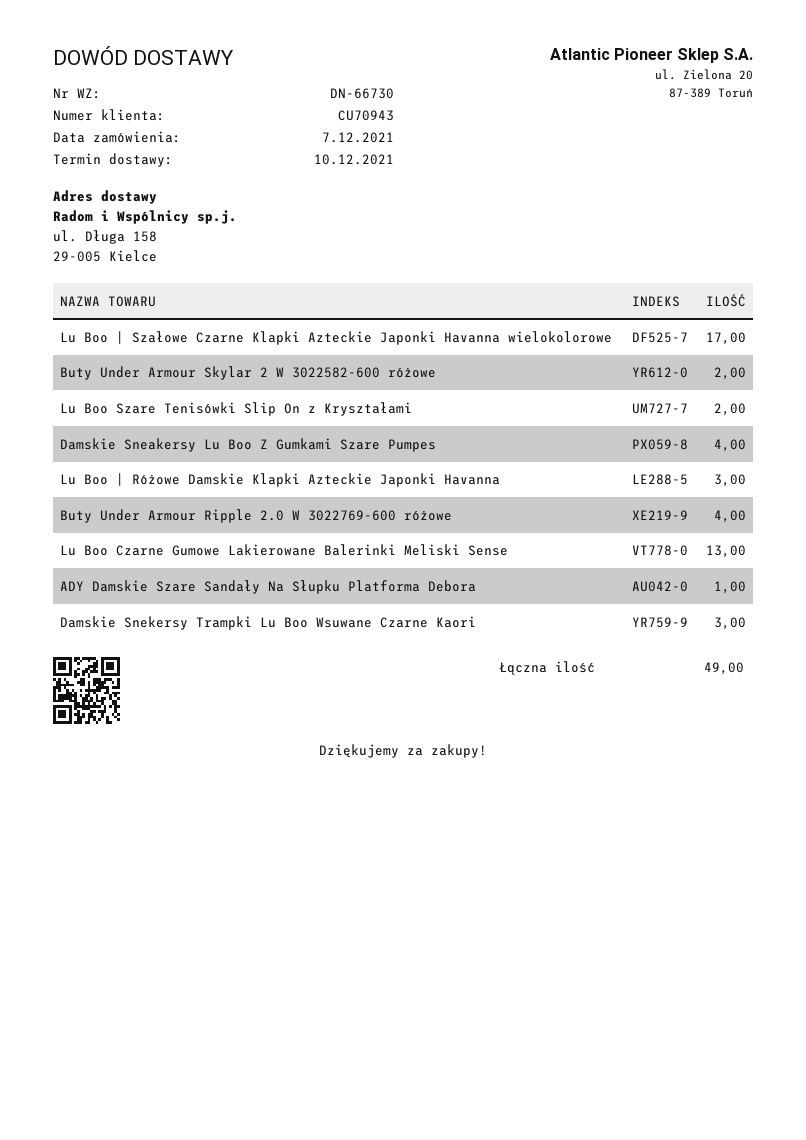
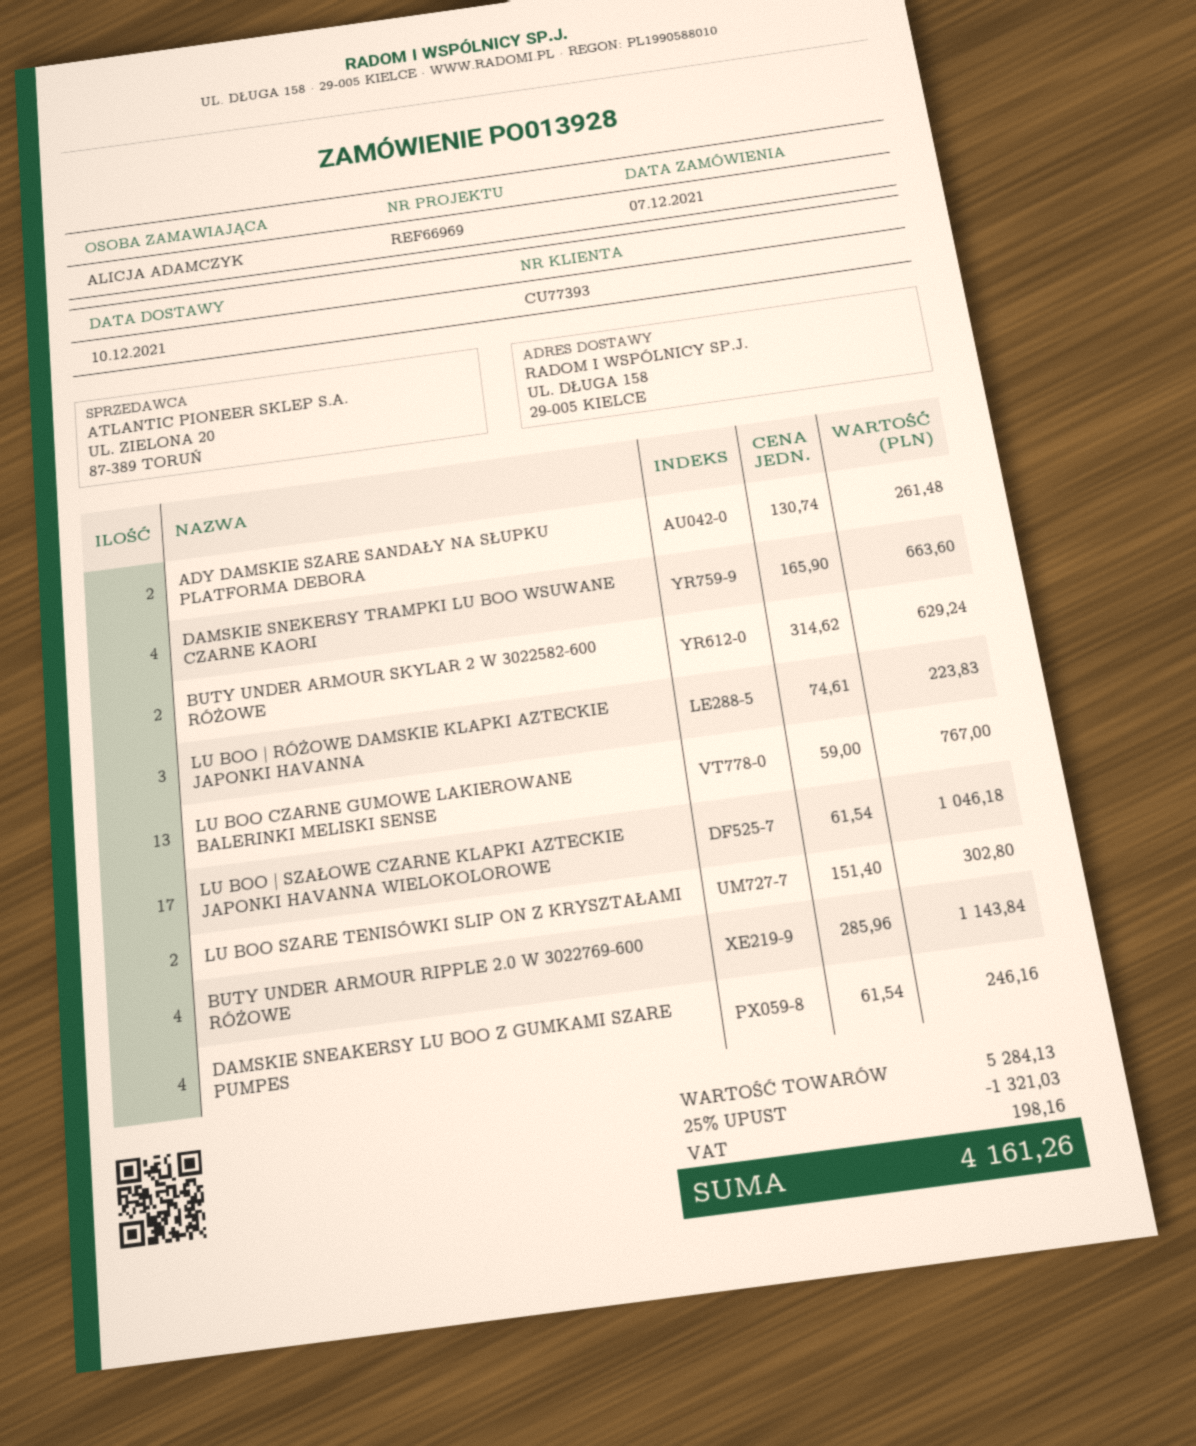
customer number: CU70943 -> CU77393
ADY Damskie Szare Sandały Na Słupku Platforma Debora: 1 -> 2
Damskie Snekersy Trampki Lu Boo Wsuwane Czarne Kaori: 3 -> 4

